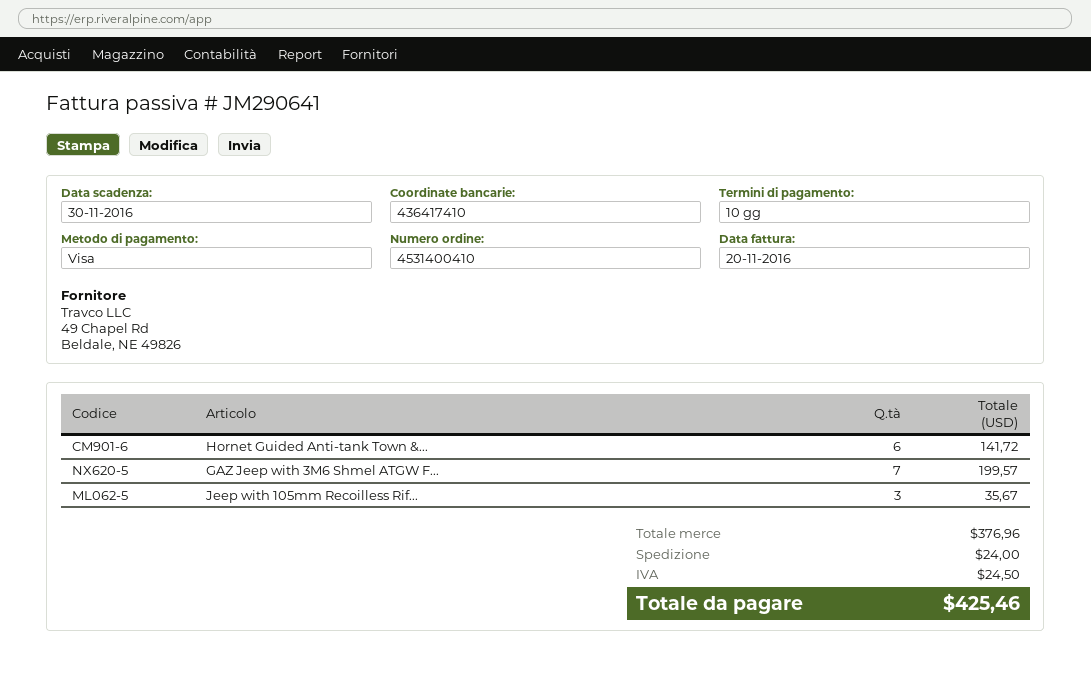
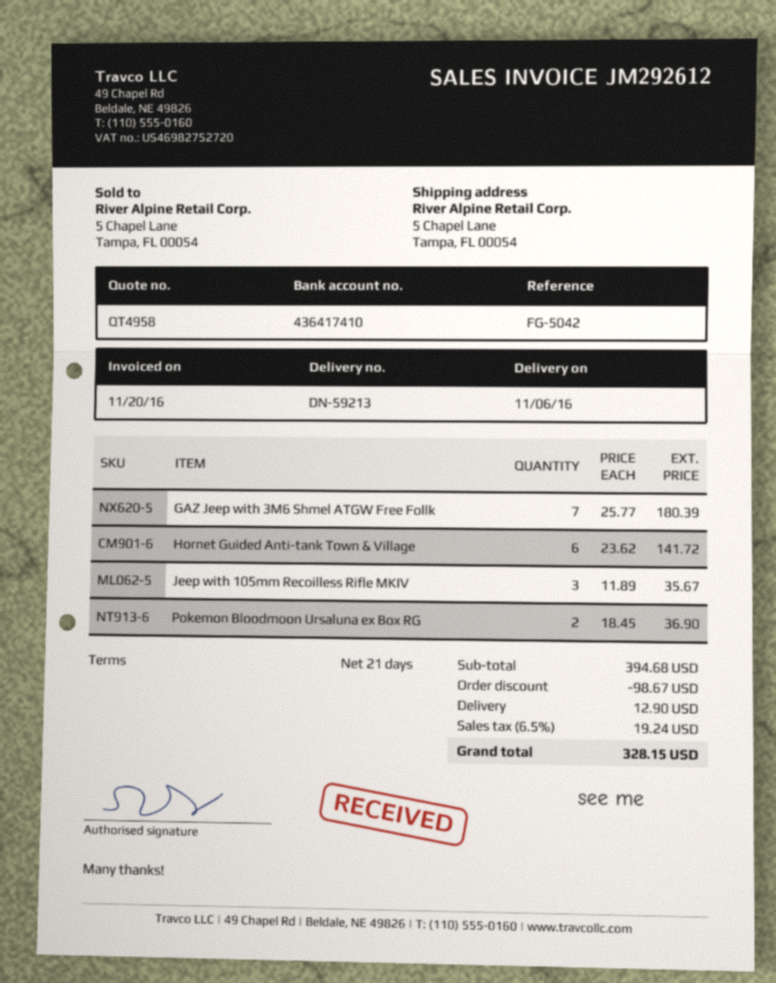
invoice number: JM290641 -> JM292612
payment terms: 10 days -> 21 days
GAZ Jeep with 3M6 Shmel ATGW F...: 7 for 199.57 -> 7 for 180.39
Pokemon Bloodmoon Ursaluna ex Box RG: none -> 2 for 36.90
subtotal: 376.96 -> 394.68
discount: none -> 98.67
shipping: 24.00 -> 12.90
tax: 24.50 -> 19.24
total: 425.46 -> 328.15

